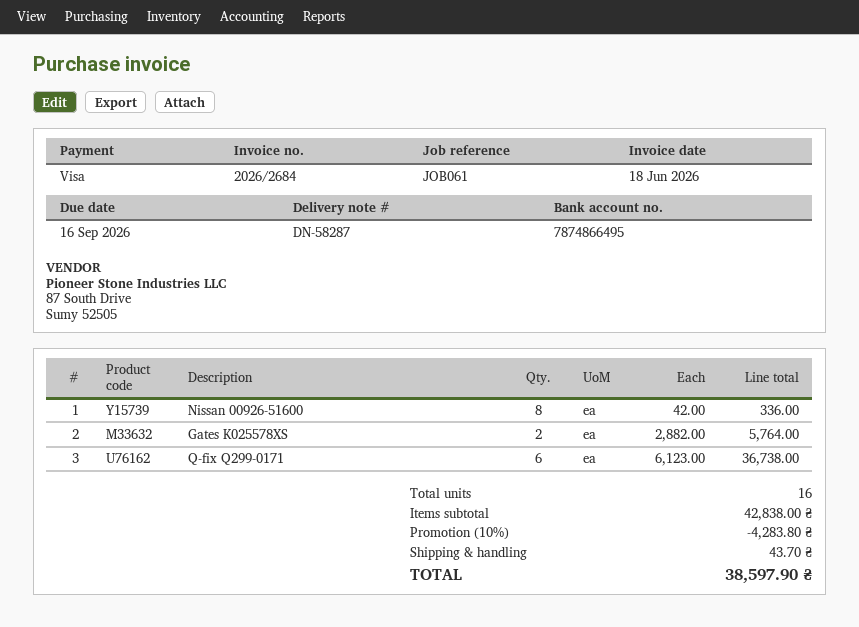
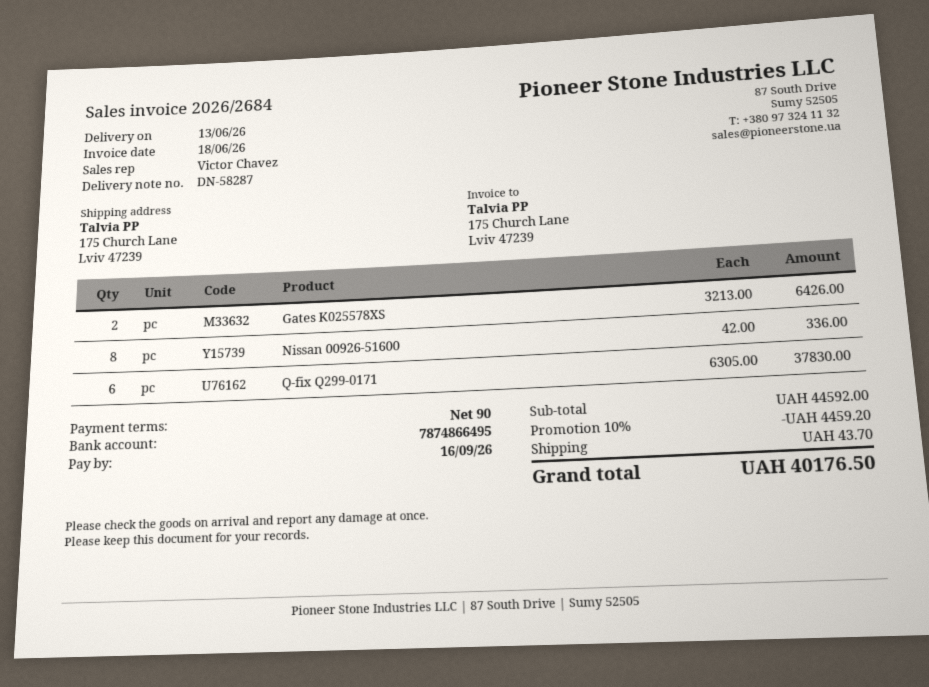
Gates K025578XS: 2 x 2882.00 = 5764.00 -> 2 x 3213.00 = 6426.00
Q-fix Q299-0171: 6 x 6123.00 = 36738.00 -> 6 x 6305.00 = 37830.00
subtotal: 42838.00 -> 44592.00
discount: 10% = 4283.80 -> 10% = 4459.20
total: 38597.90 -> 40176.50

